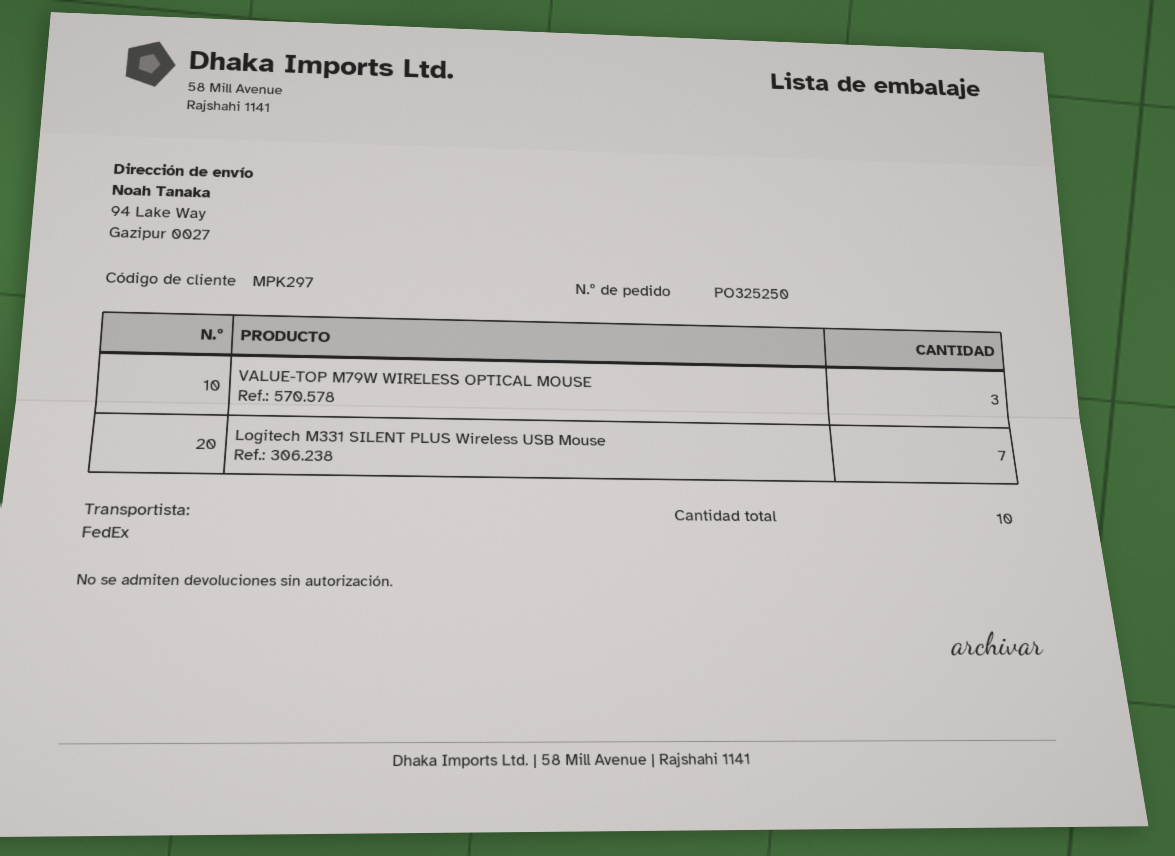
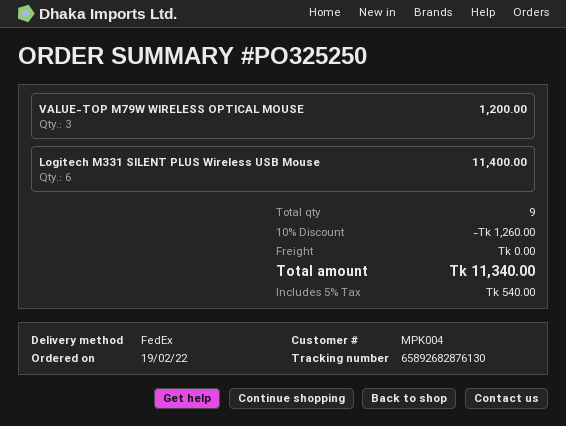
customer number: MPK297 -> MPK004
Logitech M331 SILENT PLUS Wireless USB Mouse: 7 -> 6
total quantity: 10 -> 9

